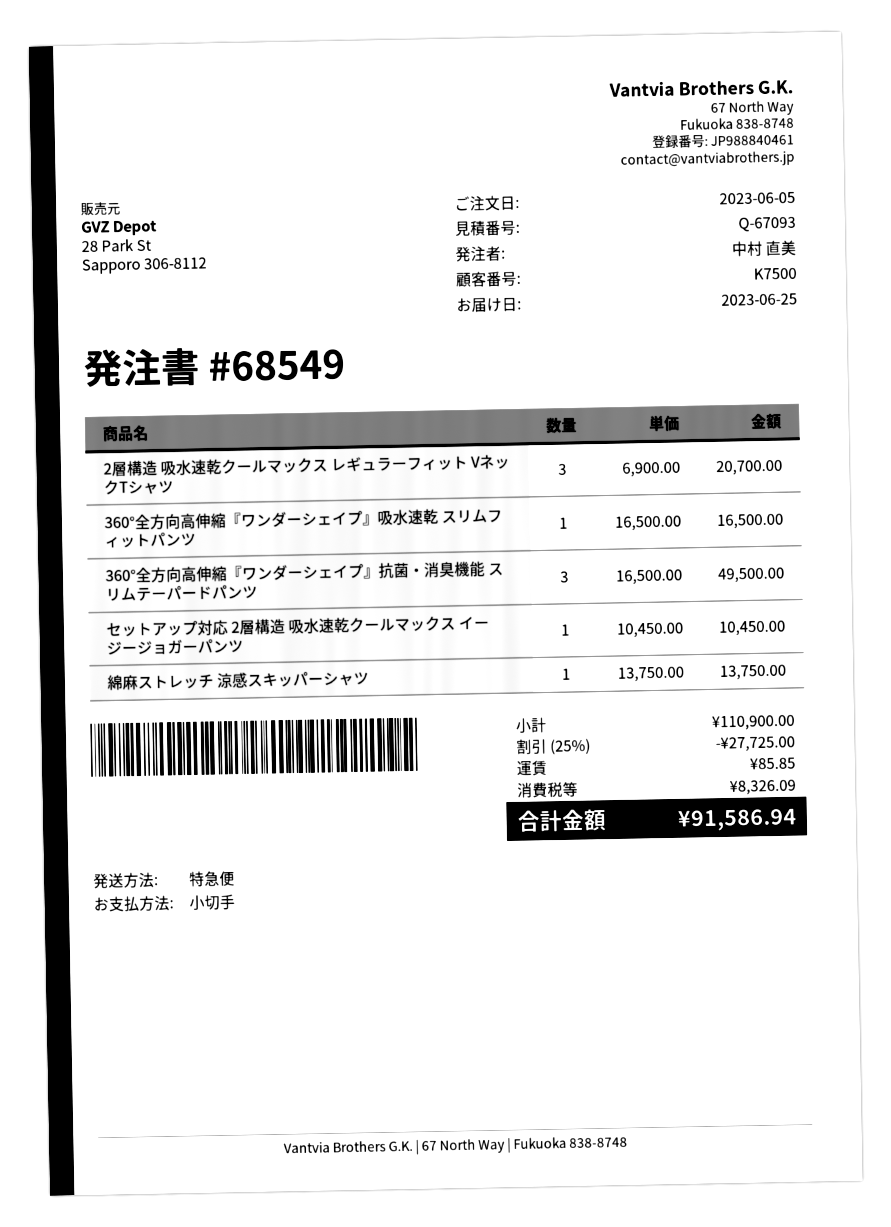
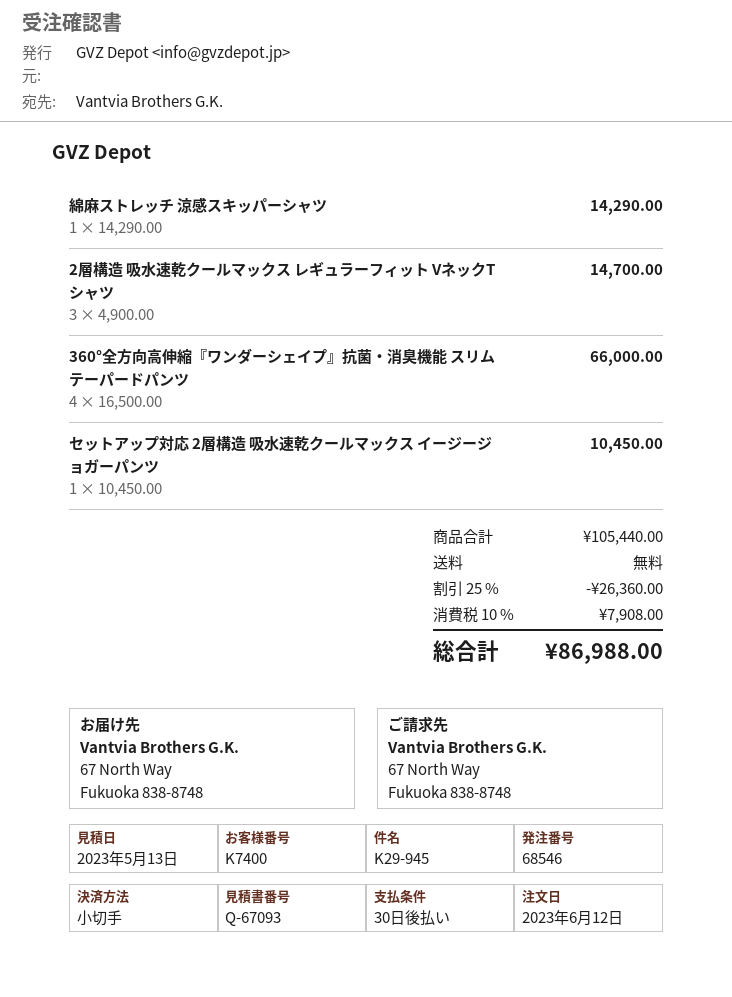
order number: 68549 -> 68546
order date: 2023-06-05 -> 2023-06-12
customer number: K7500 -> K7400
2層構造 吸水速乾クールマックス レギュラーフィット VネックTシャツ: 3 x 6900.00 = 20700.00 -> 3 x 4900.00 = 14700.00
360°全方向高伸縮『ワンダーシェイプ』吸水速乾 スリムフィットパンツ: 1 x 16500.00 = 16500.00 -> none
360°全方向高伸縮『ワンダーシェイプ』抗菌・消臭機能 スリムテーパードパンツ: 3 x 16500.00 = 49500.00 -> 4 x 16500.00 = 66000.00
綿麻ストレッチ 涼感スキッパーシャツ: 1 x 13750.00 = 13750.00 -> 1 x 14290.00 = 14290.00
subtotal: 110900.00 -> 105440.00
discount: 25% = 27725.00 -> 25% = 26360.00
shipping: 85.85 -> 0.00
tax: 8326.09 -> 7908.00
total: 91586.94 -> 86988.00

